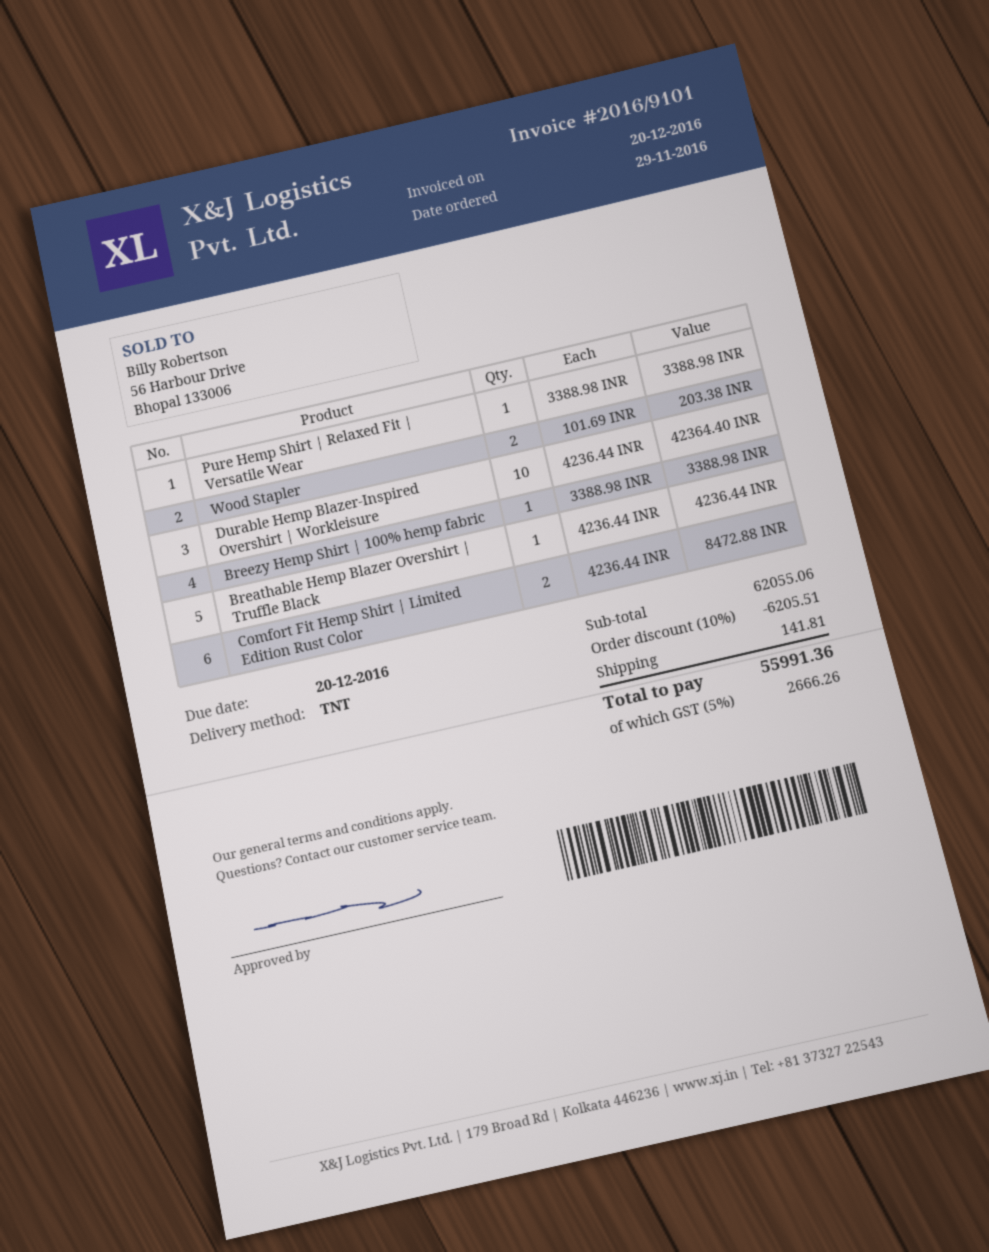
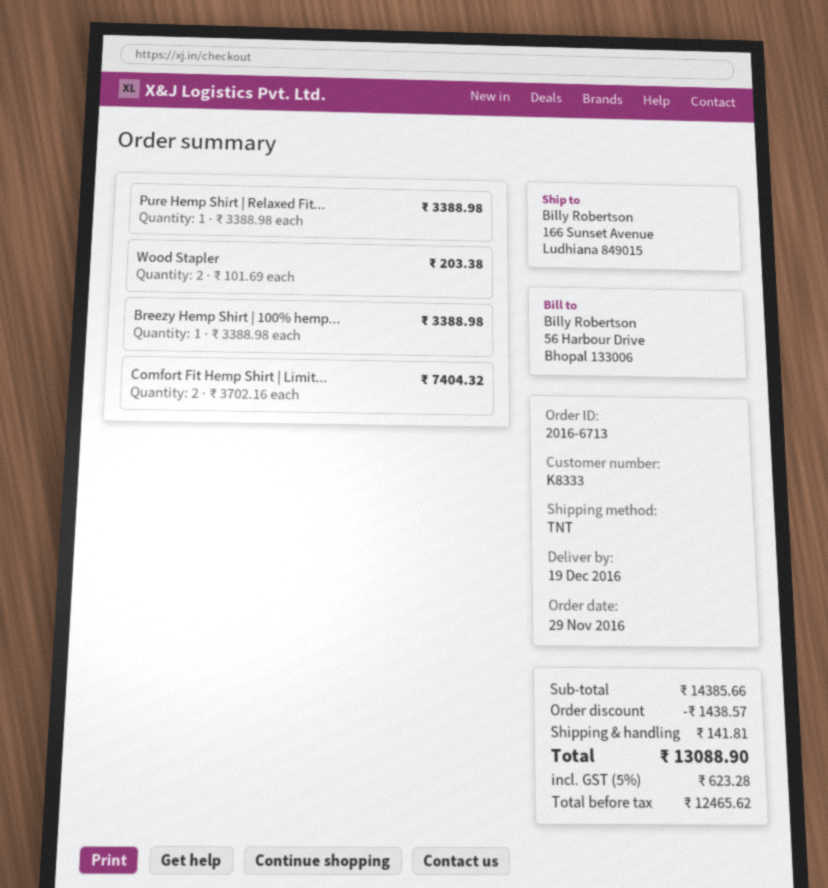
Durable Hemp Blazer-Inspired Overshirt | Workleisure: 10 x 4236.44 = 42364.40 -> none
Breathable Hemp Blazer Overshirt | Truffle Black: 1 x 4236.44 = 4236.44 -> none
Comfort Fit Hemp Shirt | Limited Edition Rust Color: 2 x 4236.44 = 8472.88 -> 2 x 3702.16 = 7404.32
subtotal: 62055.06 -> 14385.66
discount: 6205.51 -> 1438.57
tax: 5% = 2666.26 -> 5% = 623.28
total: 55991.36 -> 13088.90

